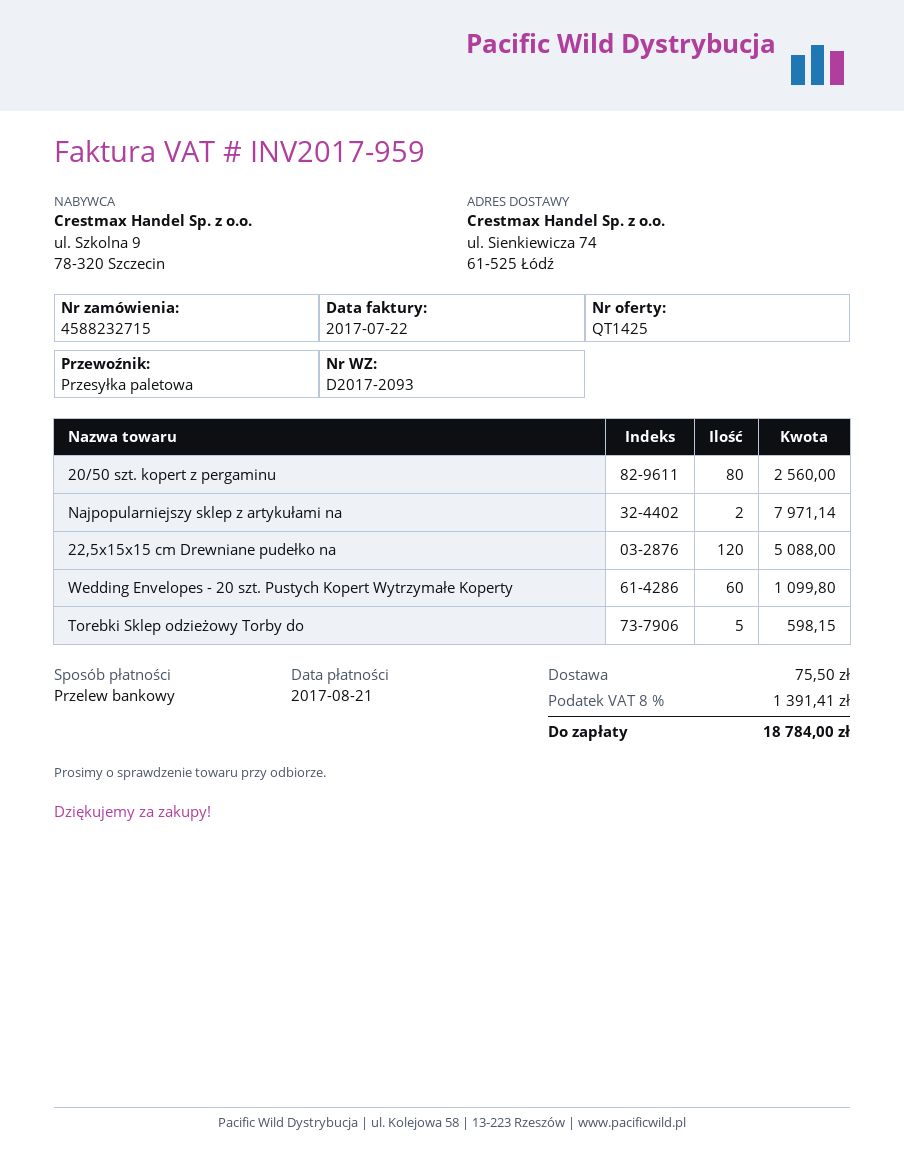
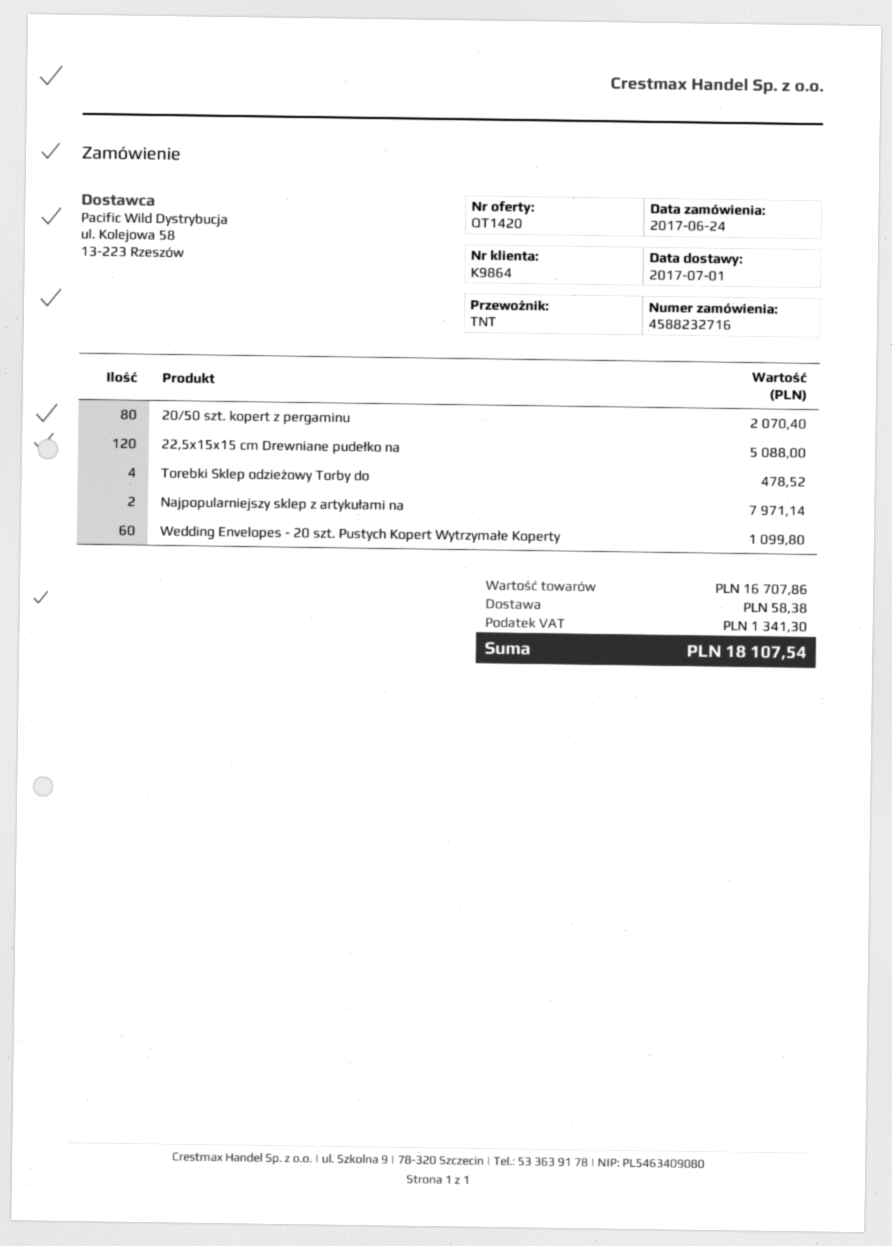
quote number: QT1425 -> QT1420
order number: 4588232715 -> 4588232716
shipping method: pallet freight -> TNT
20/50 szt. kopert z pergaminu: 80 for 2560.00 -> 80 for 2070.40
Torebki Sklep odzieżowy Torby do: 5 for 598.15 -> 4 for 478.52
shipping: 75.50 -> 58.38
tax: 1391.41 -> 1341.30
total: 18784.00 -> 18107.54

